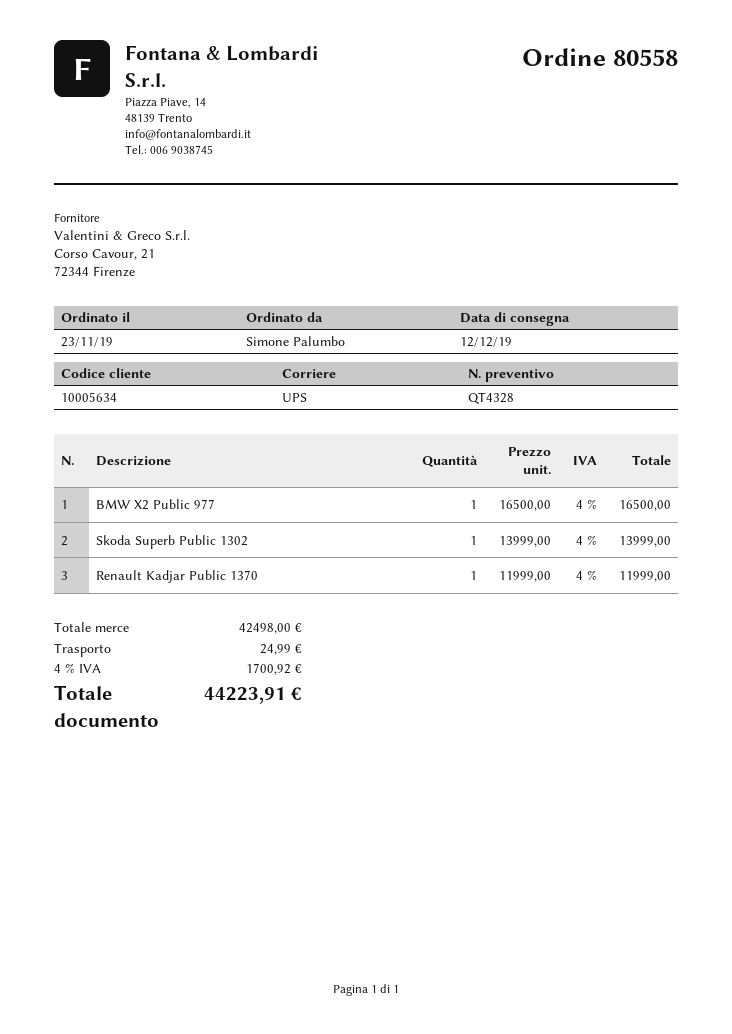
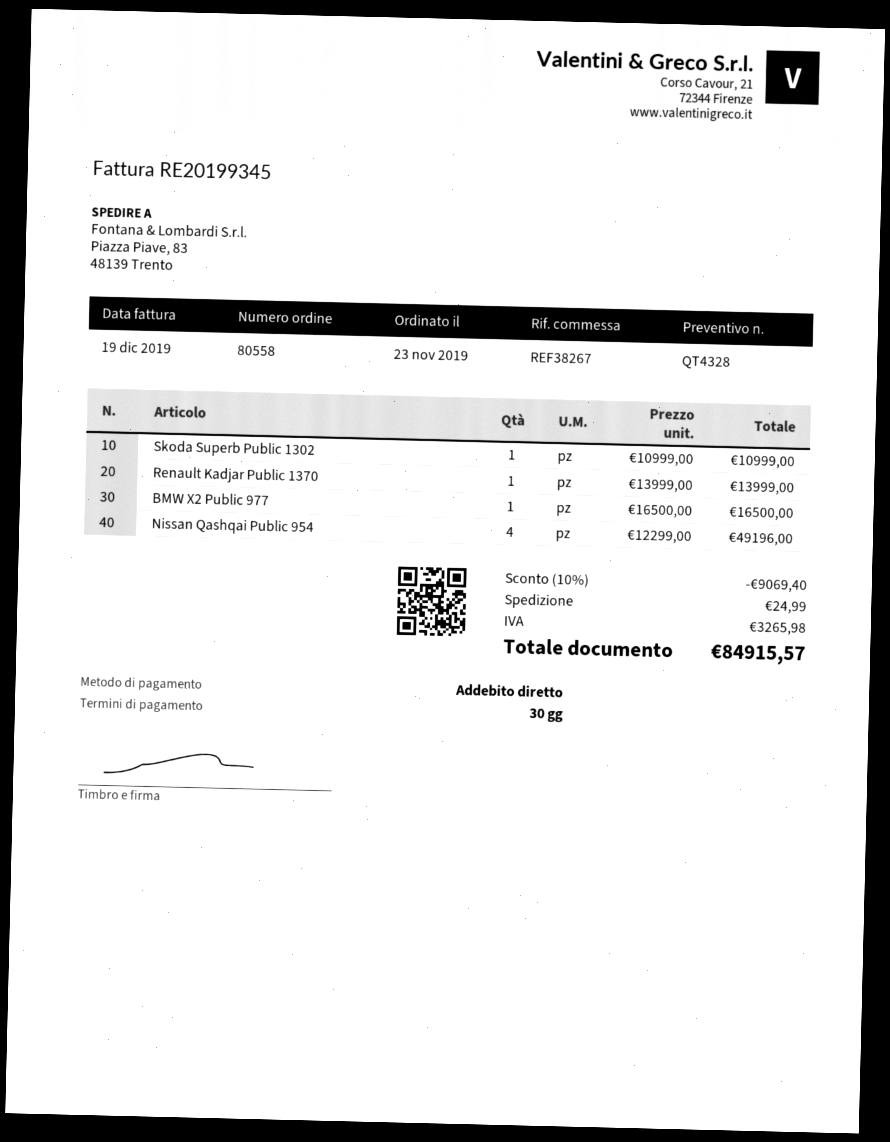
Skoda Superb Public 1302: 1 x 13999.00 = 13999.00 -> 1 x 10999.00 = 10999.00
Renault Kadjar Public 1370: 1 x 11999.00 = 11999.00 -> 1 x 13999.00 = 13999.00
Nissan Qashqai Public 954: none -> 4 x 12299.00 = 49196.00
discount: none -> 10% = 9069.40
tax: 1700.92 -> 3265.98
total: 44223.91 -> 84915.57

